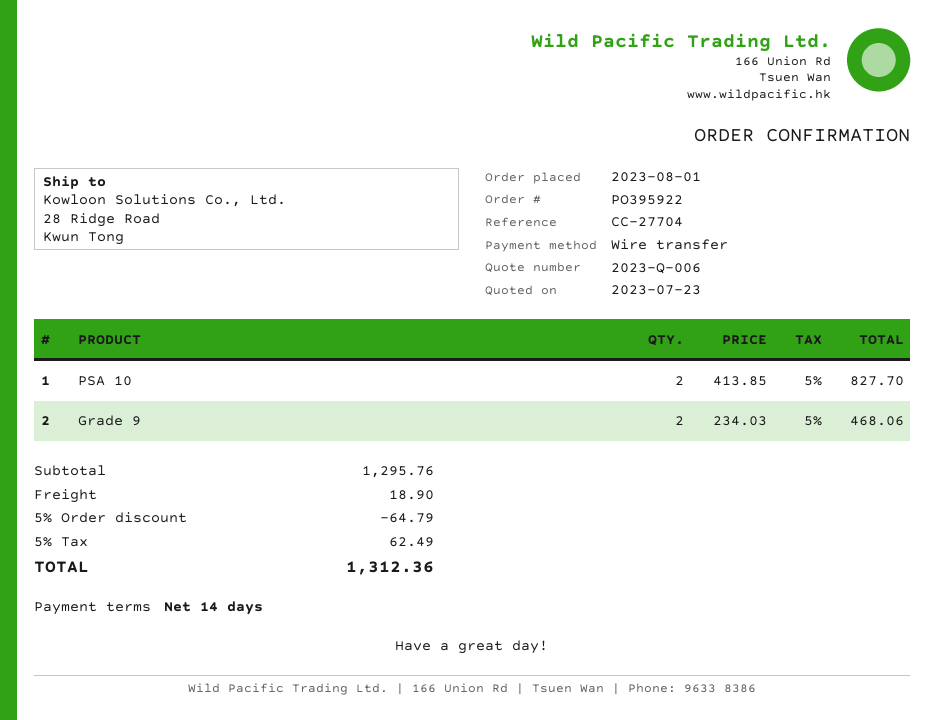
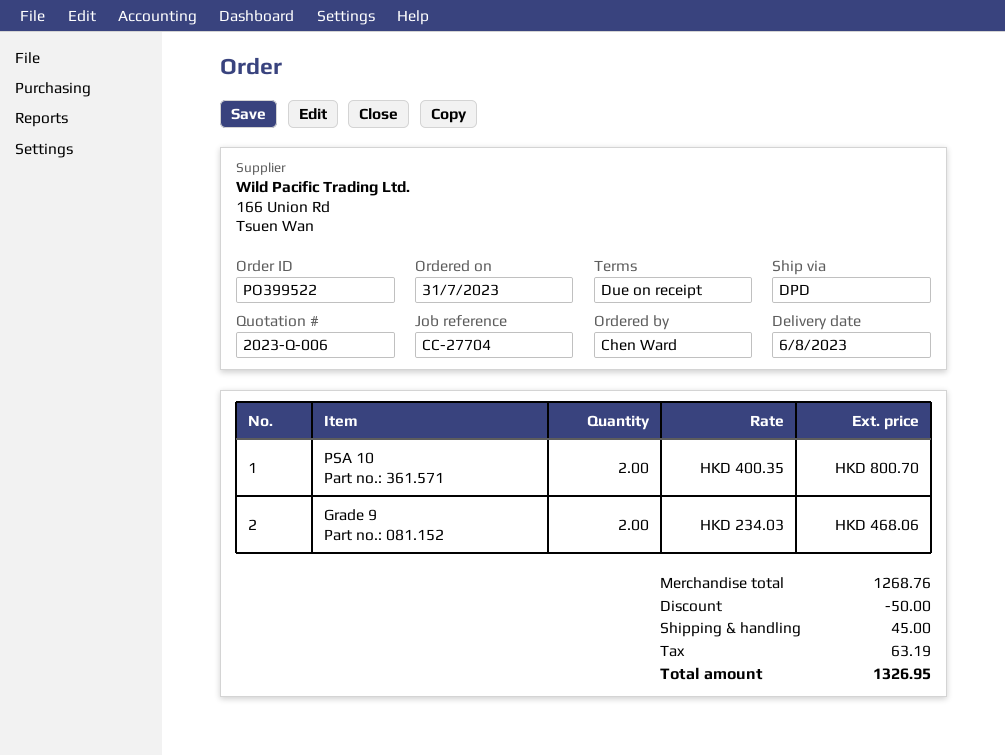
order number: PO395922 -> PO399522
order date: 2023-08-01 -> 2023-07-31
payment terms: 14 days -> on receipt
PSA 10: 2 x 413.85 = 827.70 -> 2 x 400.35 = 800.70
subtotal: 1295.76 -> 1268.76
discount: 64.79 -> 50.00
shipping: 18.90 -> 45.00
tax: 62.49 -> 63.19
total: 1312.36 -> 1326.95

